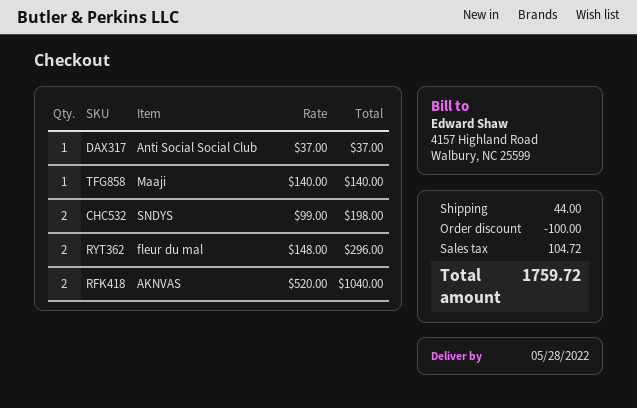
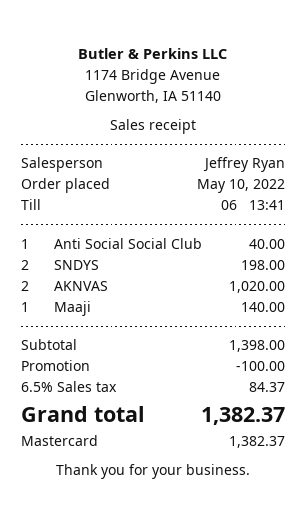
Anti Social Social Club: 1 for 37.00 -> 1 for 40.00
fleur du mal: 2 for 296.00 -> none
AKNVAS: 2 for 1040.00 -> 2 for 1020.00
shipping: 44.00 -> none
tax: 104.72 -> 84.37
total: 1759.72 -> 1382.37

